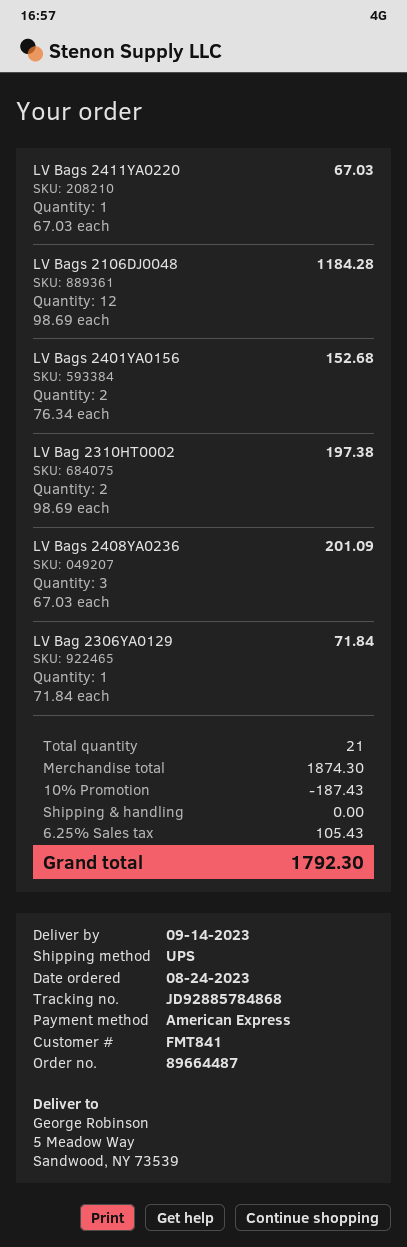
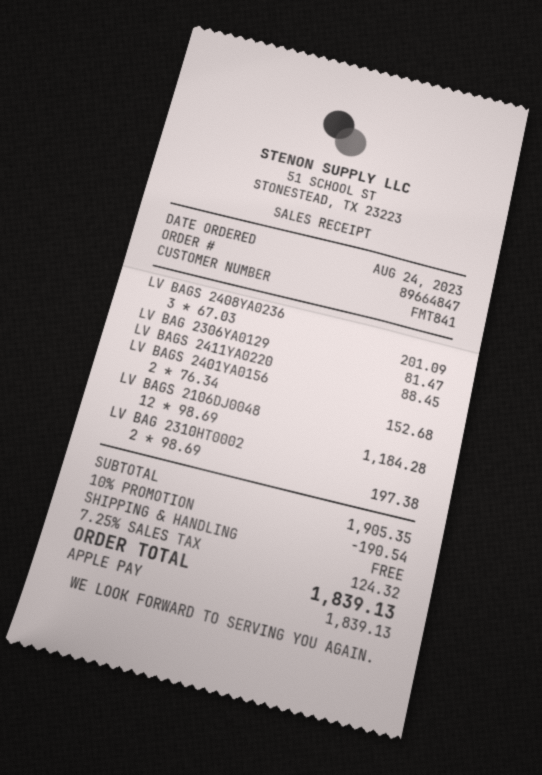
order number: 89664487 -> 89664847
payment method: American Express -> Apple Pay
LV Bags 2411YA0220: 1 x 67.03 = 67.03 -> 1 x 88.45 = 88.45
LV Bag 2306YA0129: 1 x 71.84 = 71.84 -> 1 x 81.47 = 81.47
subtotal: 1874.30 -> 1905.35
discount: 10% = 187.43 -> 10% = 190.54
tax: 6.25% = 105.43 -> 7.25% = 124.32
total: 1792.30 -> 1839.13

